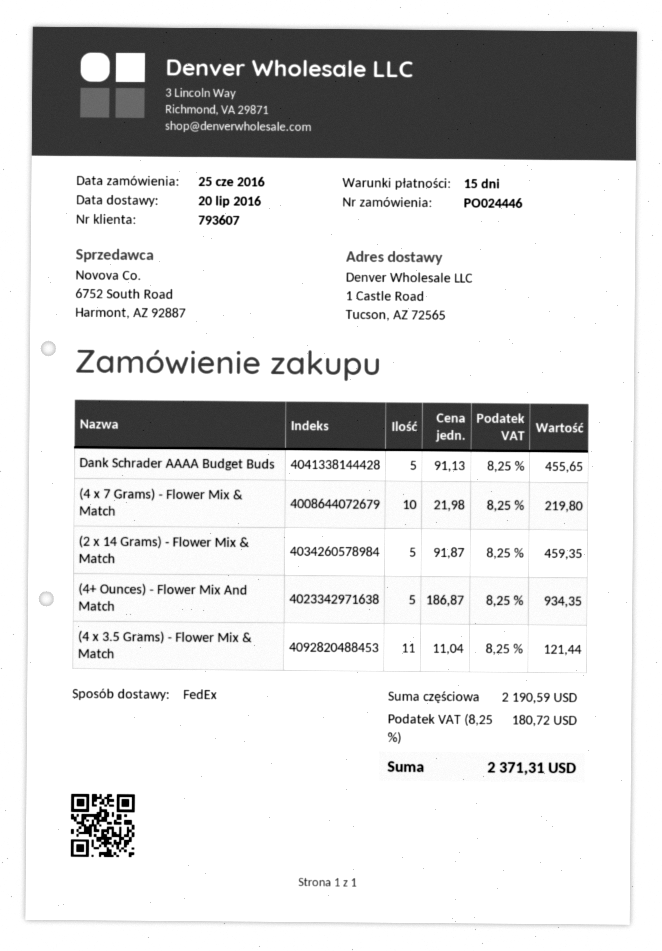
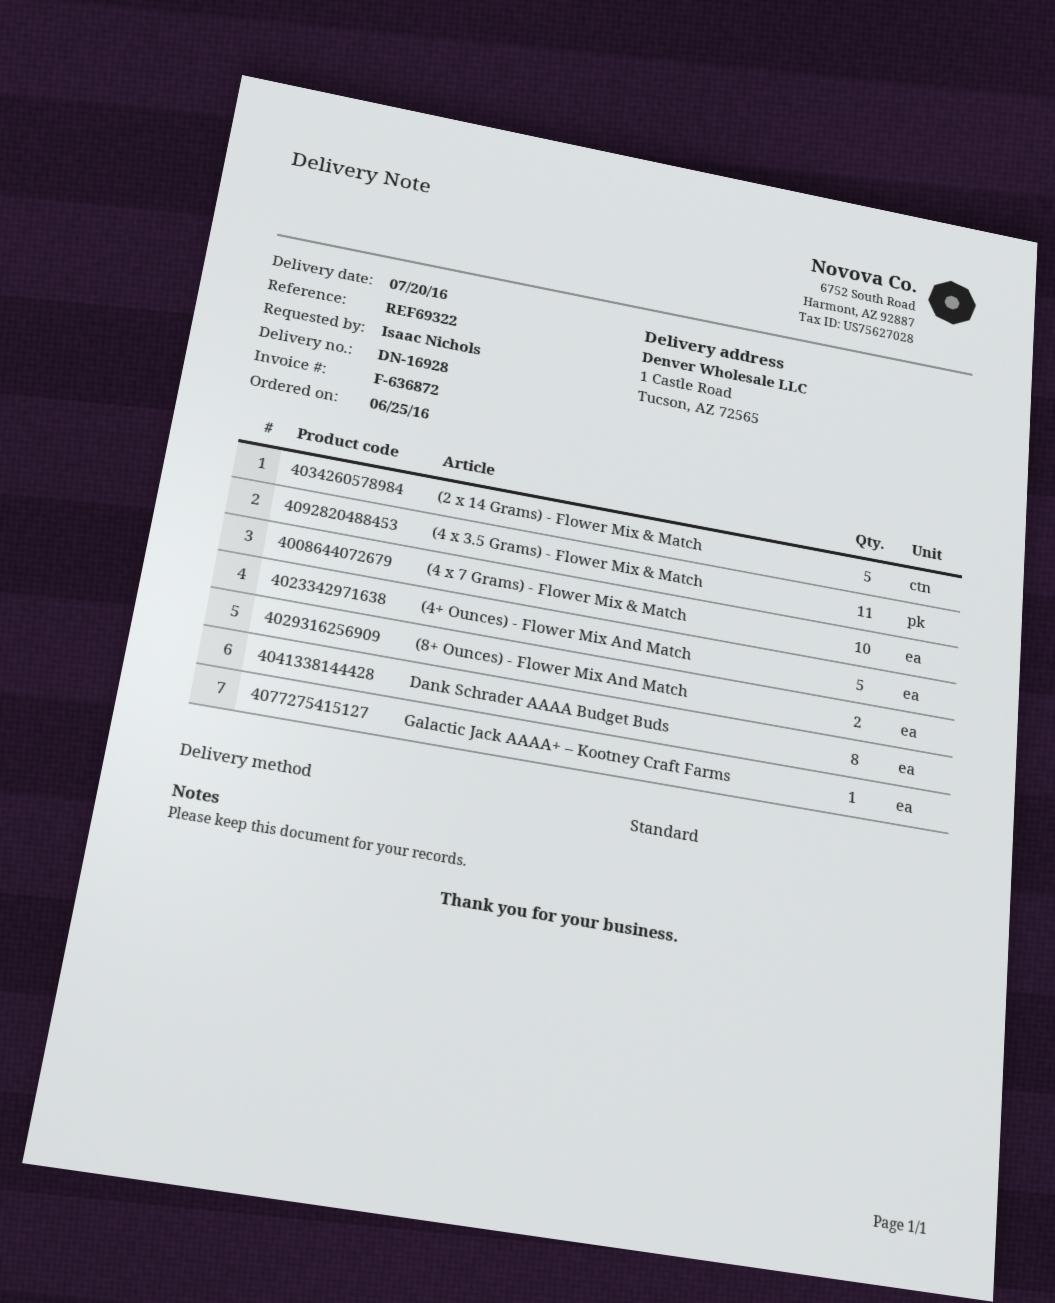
shipping method: FedEx -> standard
Dank Schrader AAAA Budget Buds: 5 -> 8
(8+ Ounces) - Flower Mix And Match: none -> 2
Galactic Jack AAAA+ – Kootney Craft Farms: none -> 1

